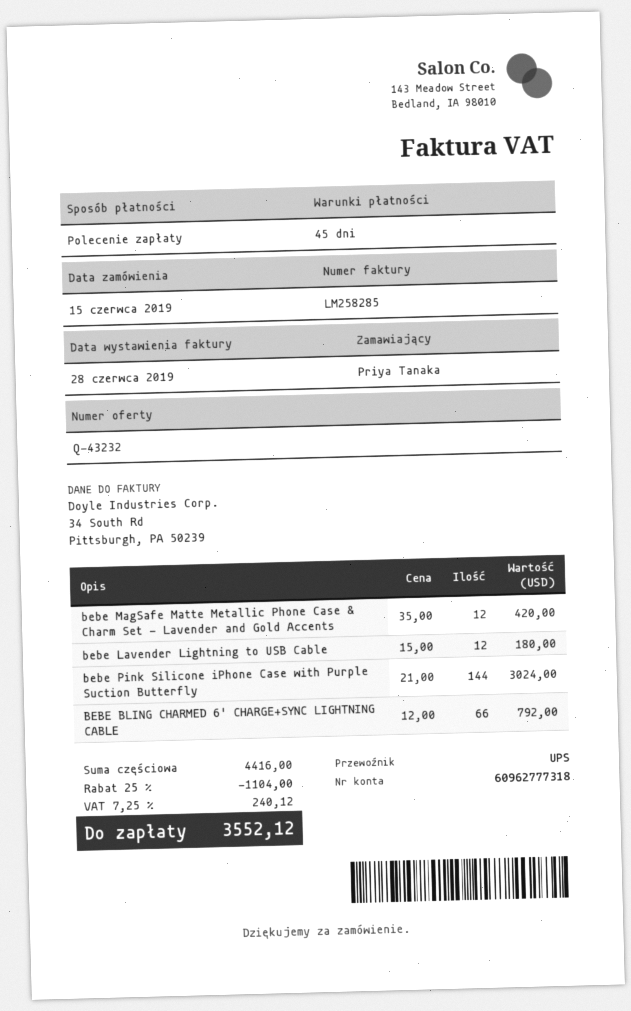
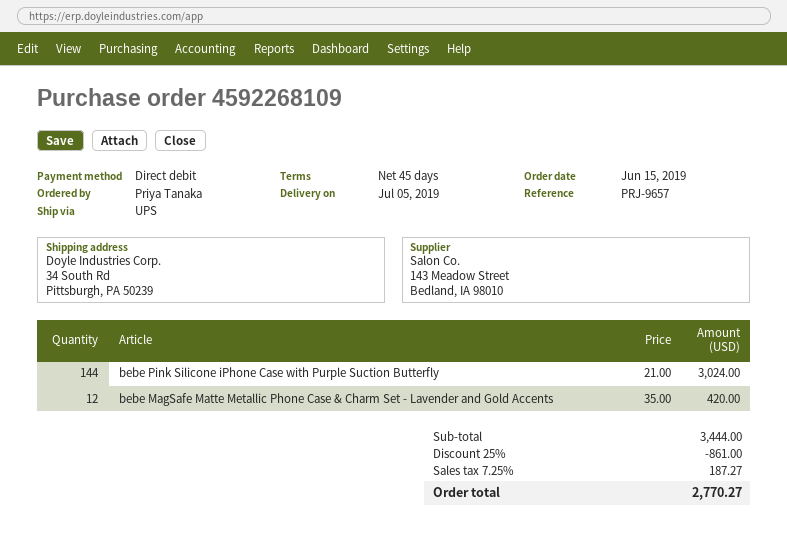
bebe Lavender Lightning to USB Cable: 12 x 15.00 = 180.00 -> none
BEBE BLING CHARMED 6' CHARGE+SYNC LIGHTNING CABLE: 66 x 12.00 = 792.00 -> none
subtotal: 4416.00 -> 3444.00
discount: 25% = 1104.00 -> 25% = 861.00
tax: 7.25% = 240.12 -> 7.25% = 187.27
total: 3552.12 -> 2770.27

